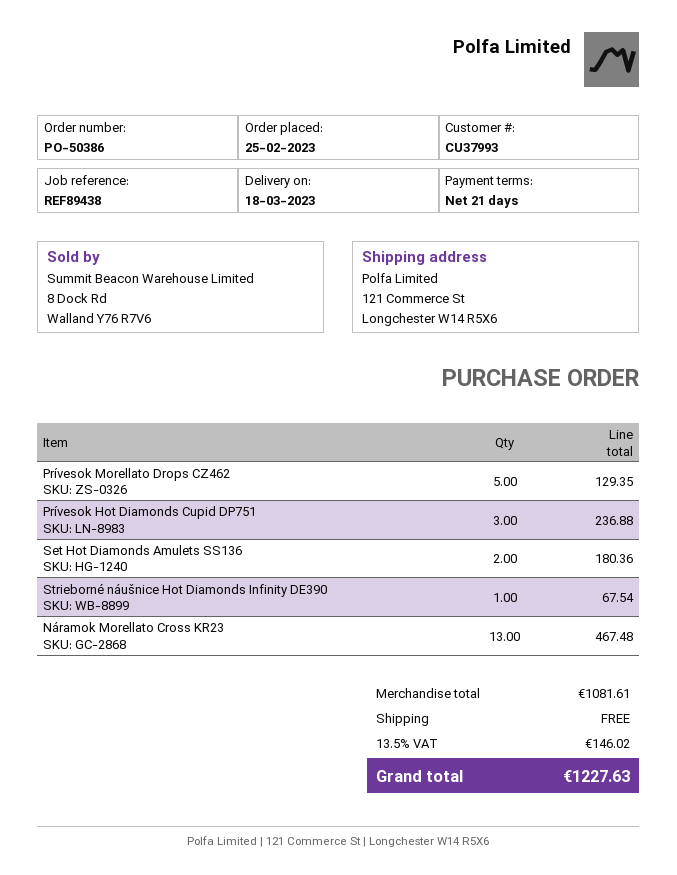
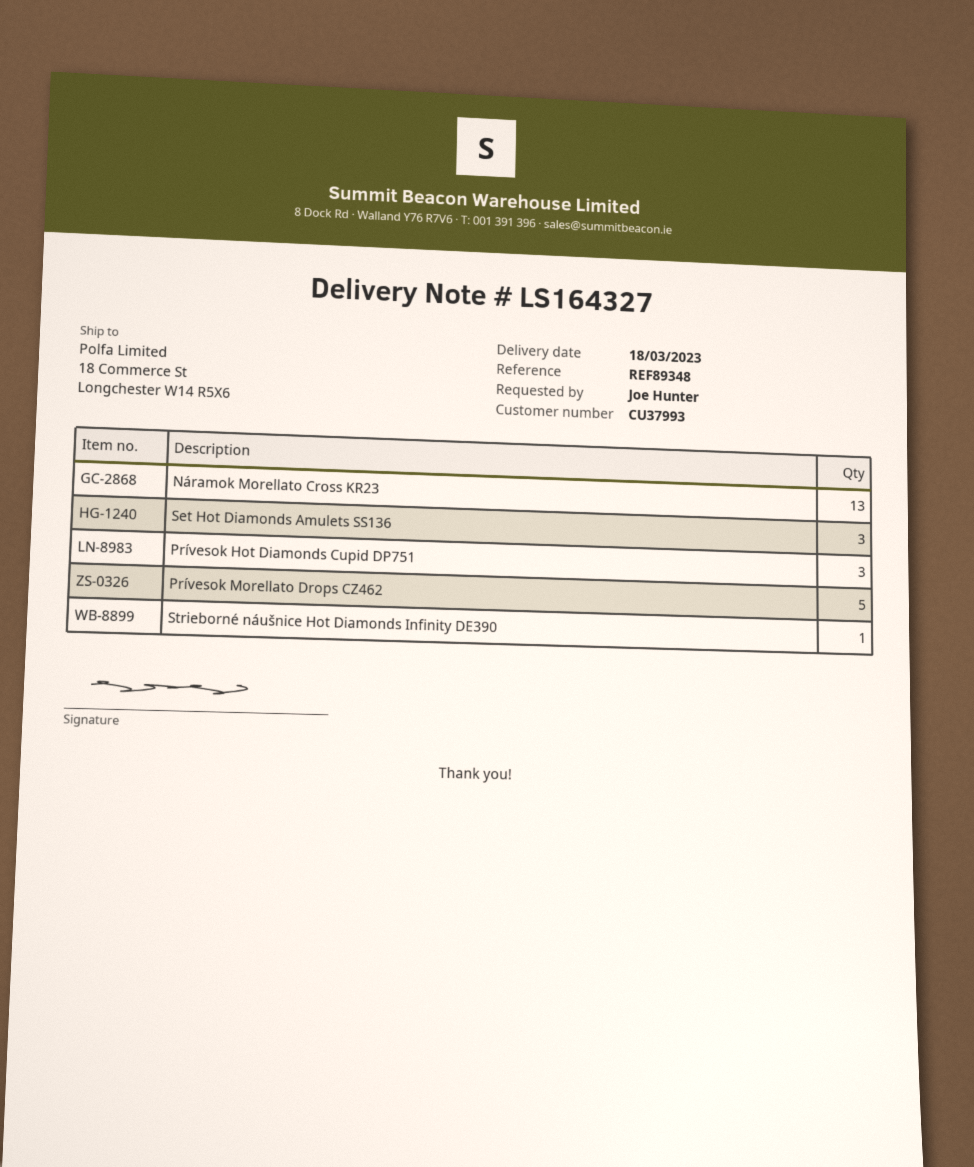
reference: REF89438 -> REF89348
ship to: 121 Commerce St, Longchester W14 R5X6 -> 18 Commerce St, Longchester W14 R5X6
Set Hot Diamonds Amulets SS136: 2 -> 3

